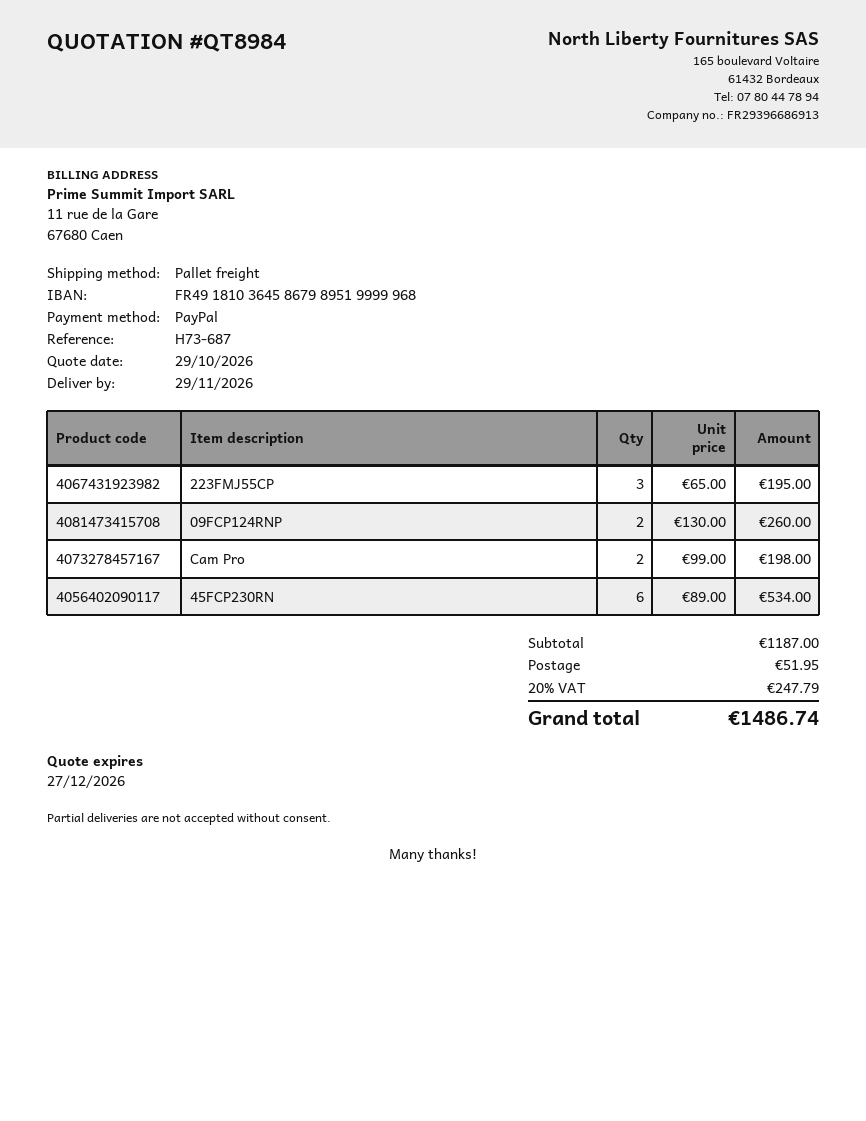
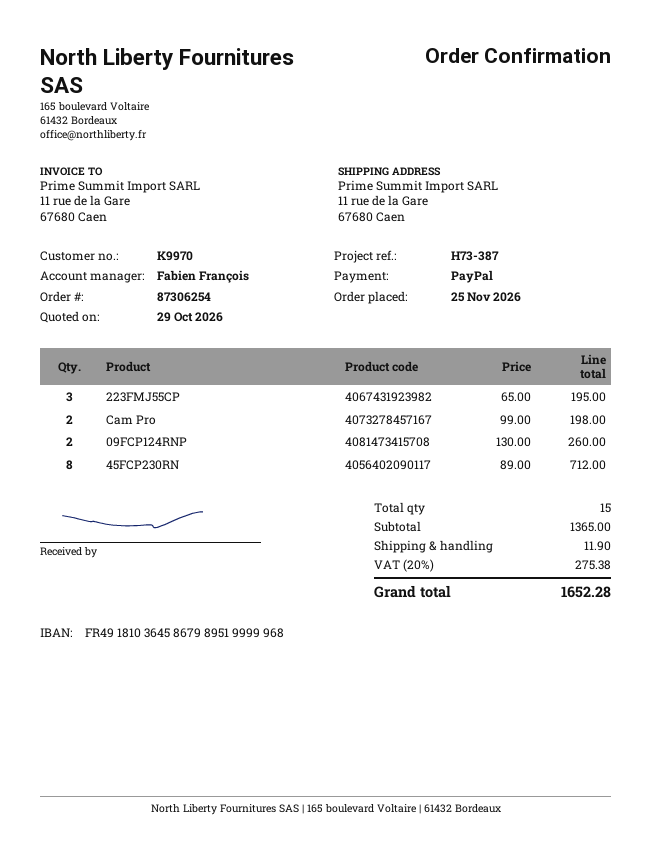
reference: H73-687 -> H73-387
45FCP230RN: 6 x 89.00 = 534.00 -> 8 x 89.00 = 712.00
subtotal: 1187.00 -> 1365.00
shipping: 51.95 -> 11.90
tax: 20% = 247.79 -> 20% = 275.38
total: 1486.74 -> 1652.28

